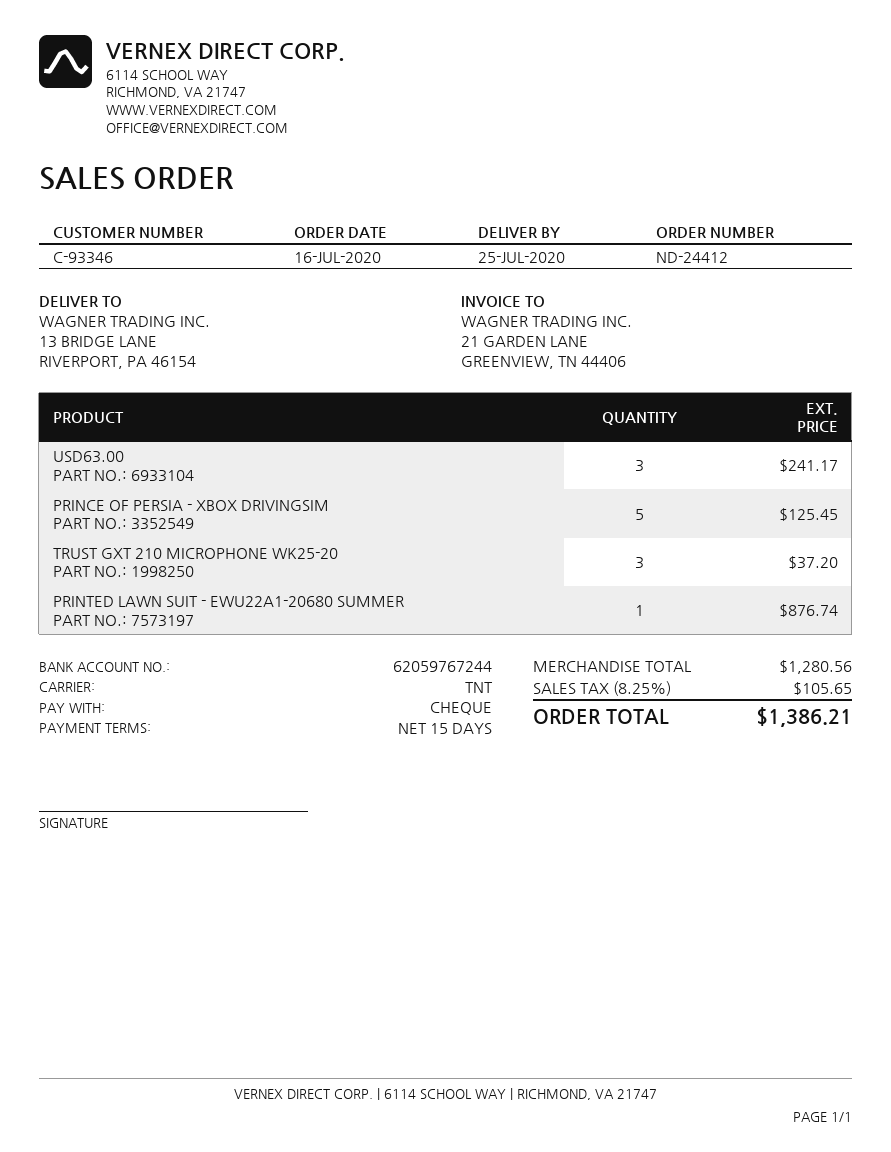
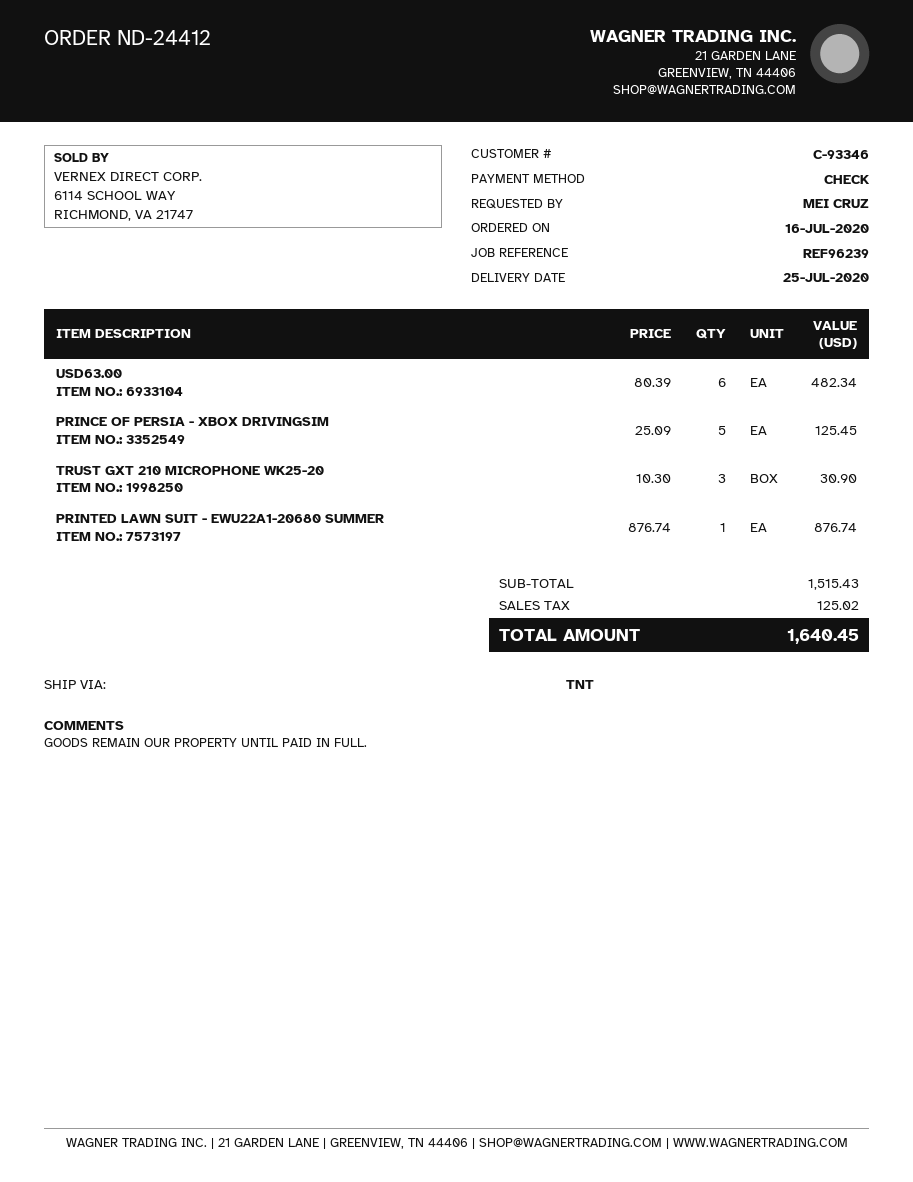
USD63.00: 3 for 241.17 -> 6 for 482.34
TRUST GXT 210 MICROPHONE WK25-20: 3 for 37.20 -> 3 for 30.90
subtotal: 1280.56 -> 1515.43
tax: 105.65 -> 125.02
total: 1386.21 -> 1640.45

